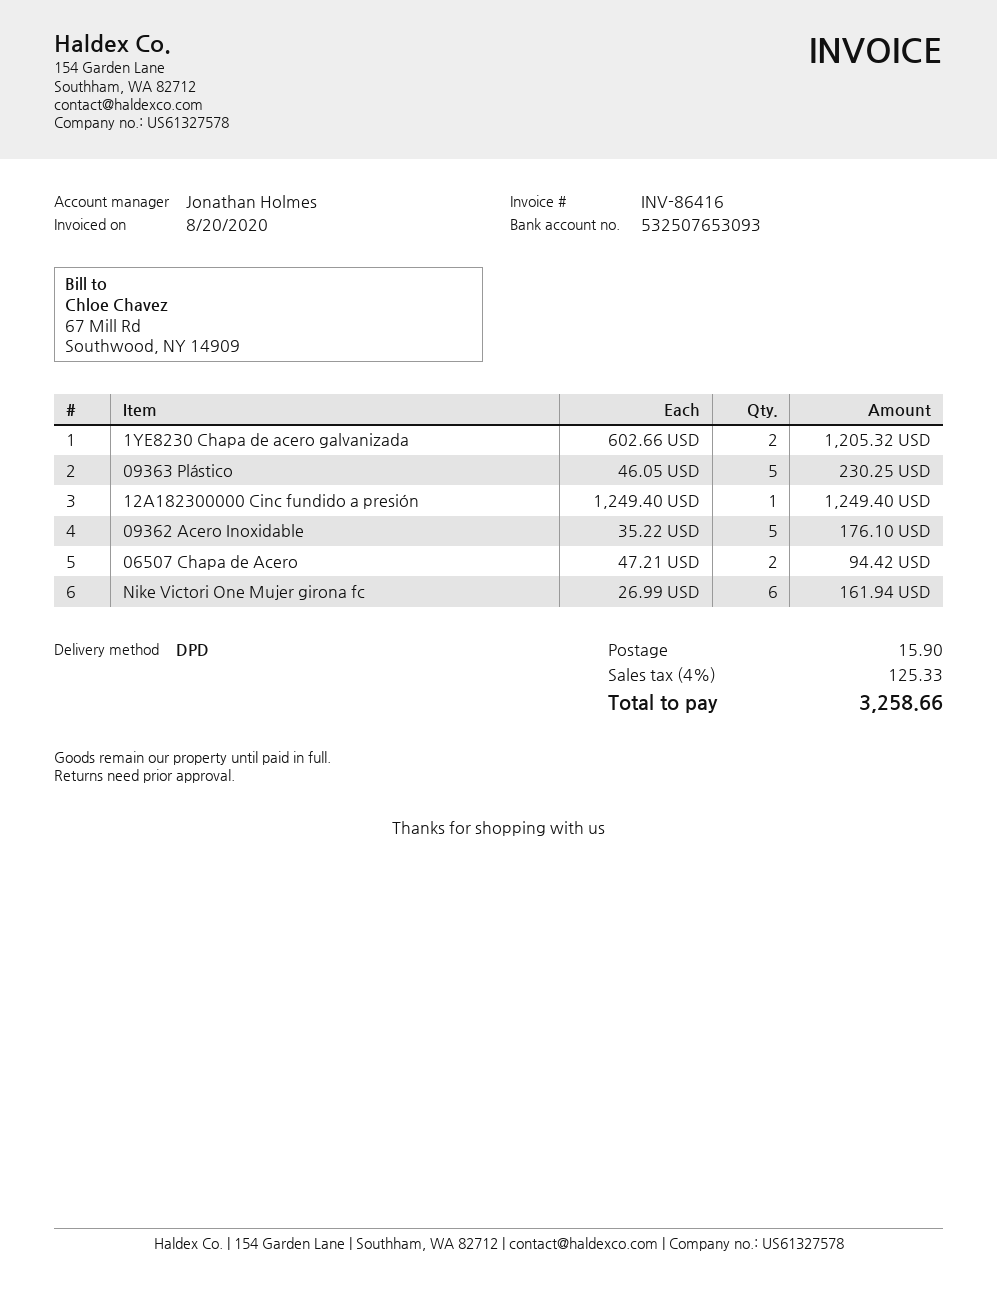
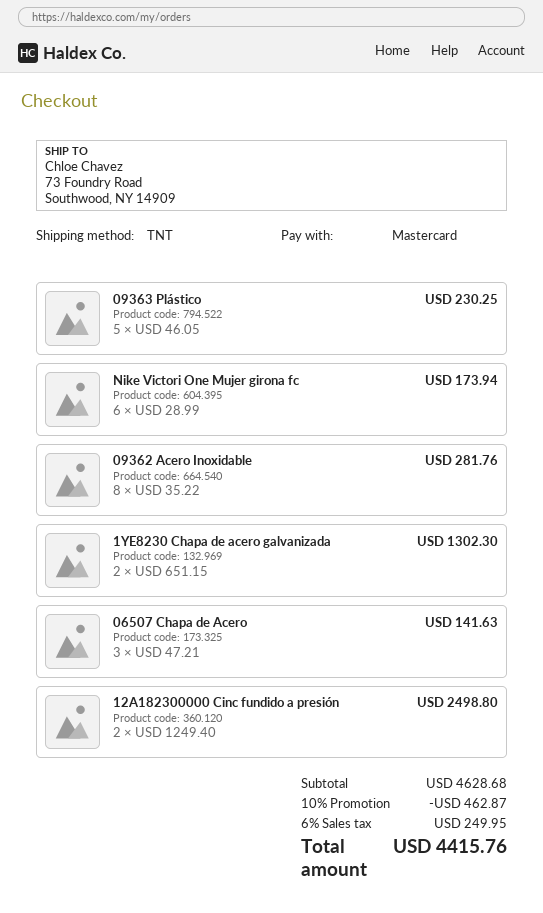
shipping method: DPD -> TNT
1YE8230 Chapa de acero galvanizada: 2 x 602.66 = 1205.32 -> 2 x 651.15 = 1302.30
12A182300000 Cinc fundido a presión: 1 x 1249.40 = 1249.40 -> 2 x 1249.40 = 2498.80
09362 Acero Inoxidable: 5 x 35.22 = 176.10 -> 8 x 35.22 = 281.76
06507 Chapa de Acero: 2 x 47.21 = 94.42 -> 3 x 47.21 = 141.63
Nike Victori One Mujer girona fc: 6 x 26.99 = 161.94 -> 6 x 28.99 = 173.94
discount: none -> 10% = 462.87
shipping: 15.90 -> none
tax: 4% = 125.33 -> 6% = 249.95
total: 3258.66 -> 4415.76

